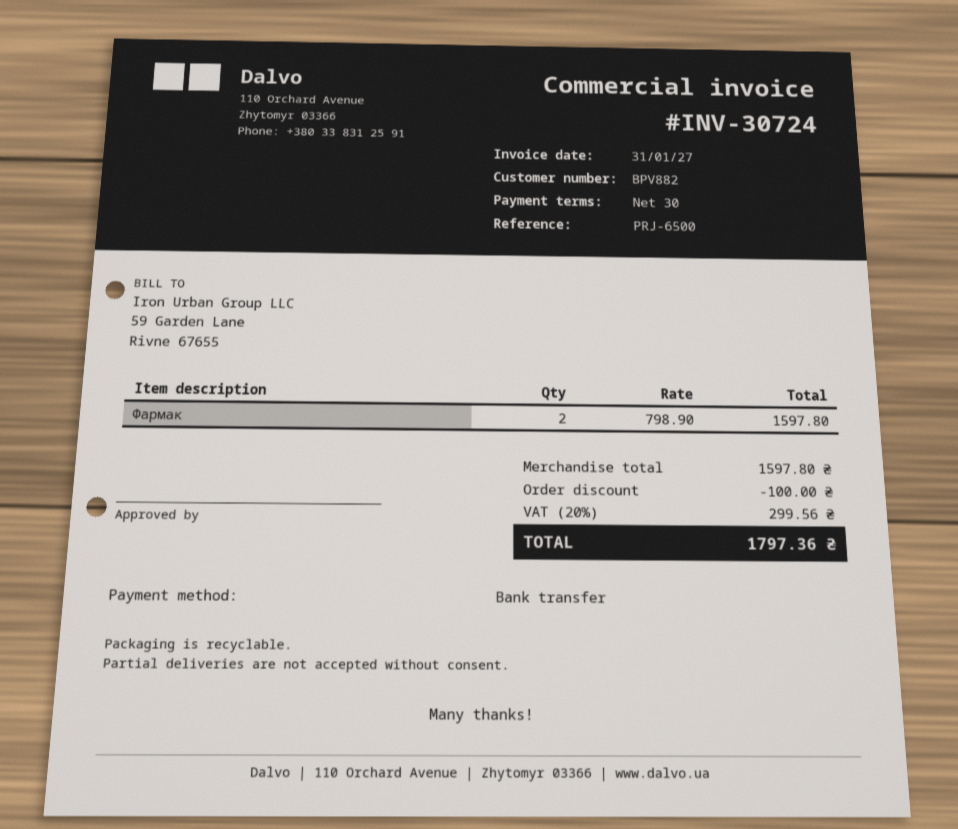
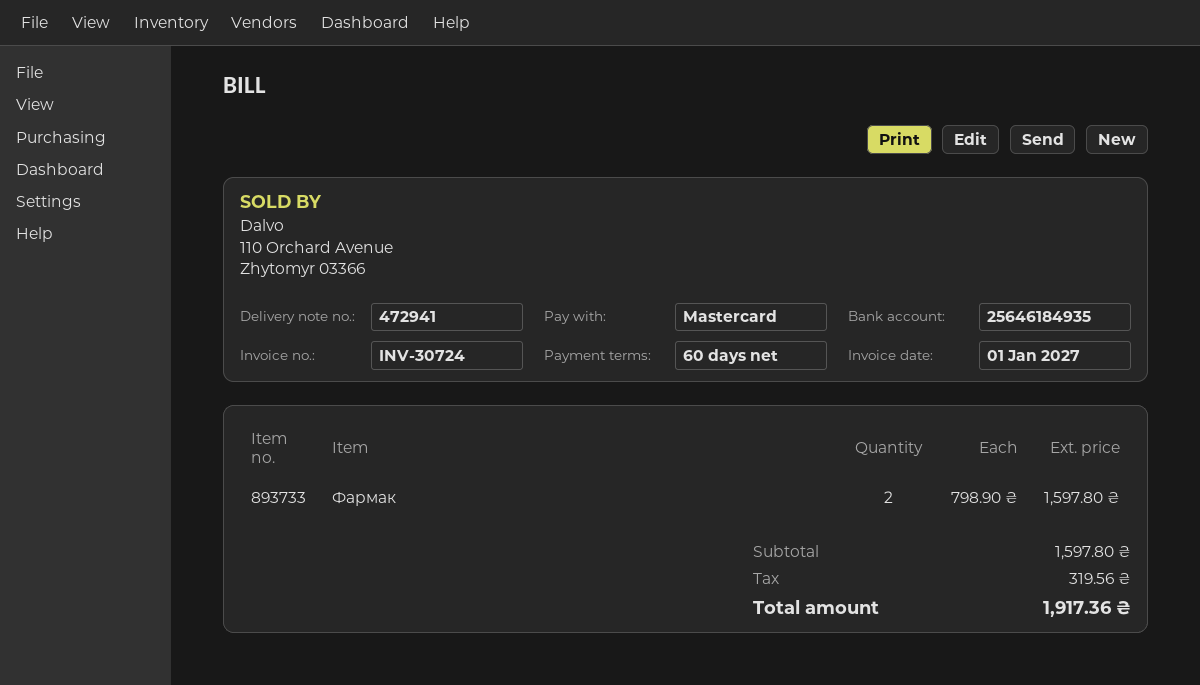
invoice date: 2027-01-31 -> 2027-01-01
payment terms: 30 days -> 60 days
payment method: bank transfer -> Mastercard
discount: 100.00 -> none
tax: 299.56 -> 319.56
total: 1797.36 -> 1917.36

